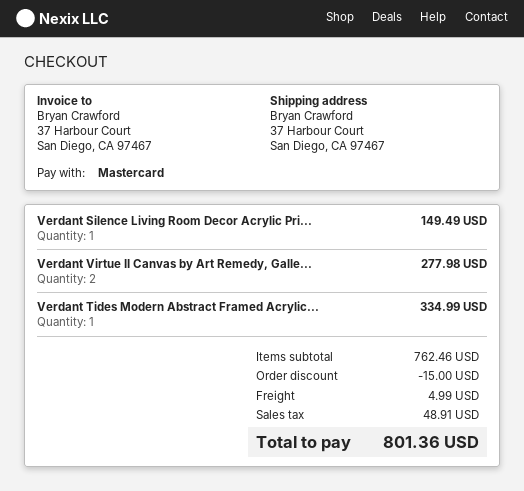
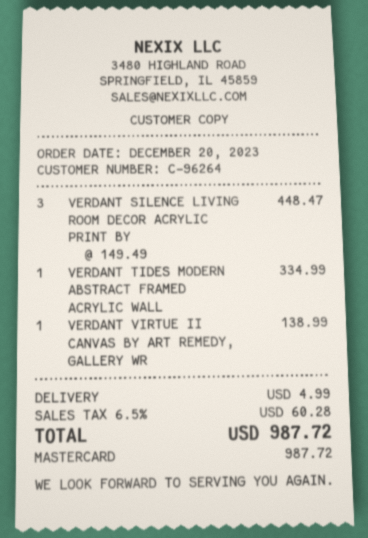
Verdant Silence Living Room Decor Acrylic Pri...: 1 for 149.49 -> 3 for 448.47
Verdant Virtue II Canvas by Art Remedy, Galle...: 2 for 277.98 -> 1 for 138.99
discount: 15.00 -> none
tax: 48.91 -> 60.28
total: 801.36 -> 987.72

